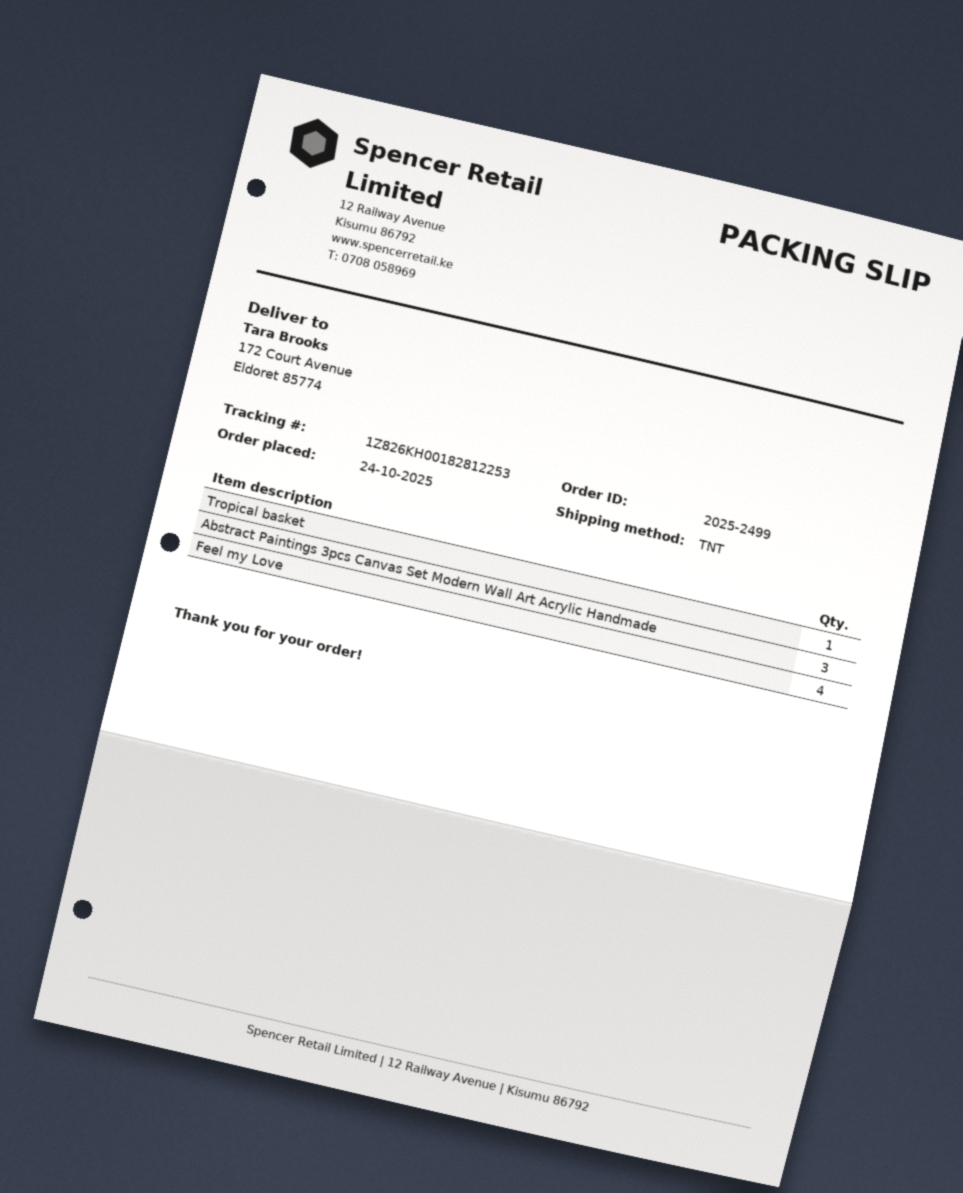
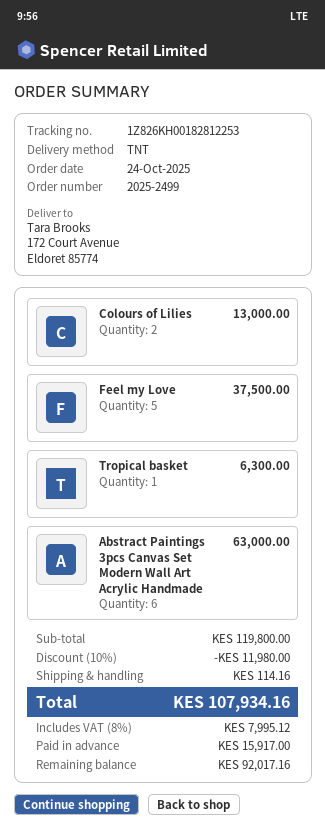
Abstract Paintings 3pcs Canvas Set Modern Wall Art Acrylic Handmade: 3 -> 6
Feel my Love: 4 -> 5
Colours of Lilies: none -> 2

